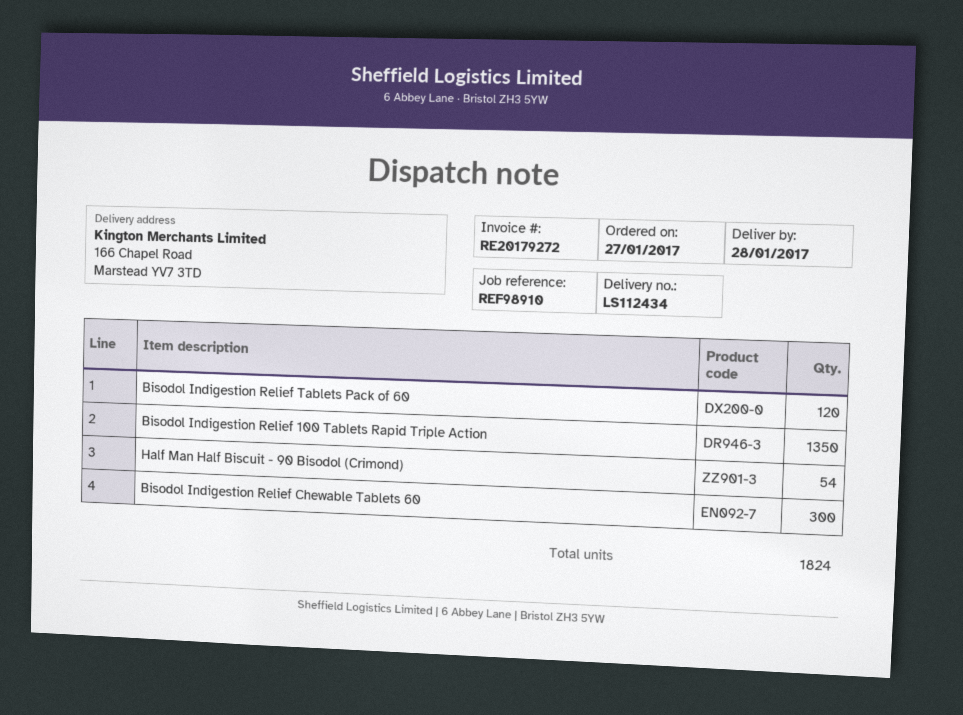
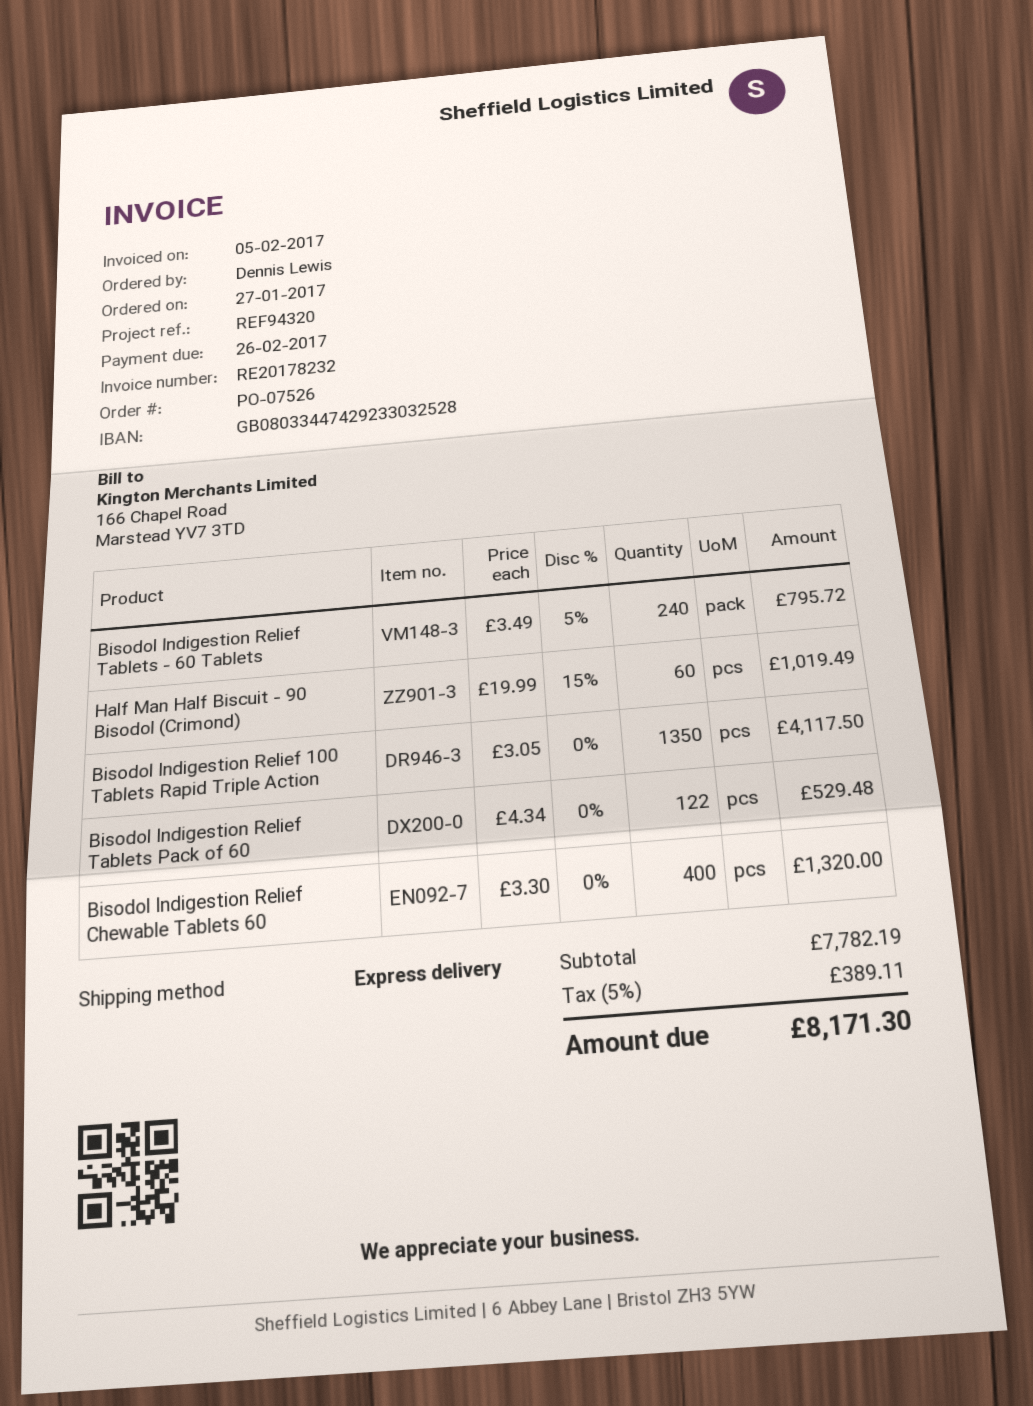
invoice number: RE20179272 -> RE20178232
reference: REF98910 -> REF94320
Bisodol Indigestion Relief Tablets Pack of 60: 120 -> 122
Half Man Half Biscuit - 90 Bisodol (Crimond): 54 -> 60
Bisodol Indigestion Relief Chewable Tablets 60: 300 -> 400
Bisodol Indigestion Relief Tablets - 60 Tablets: none -> 240

